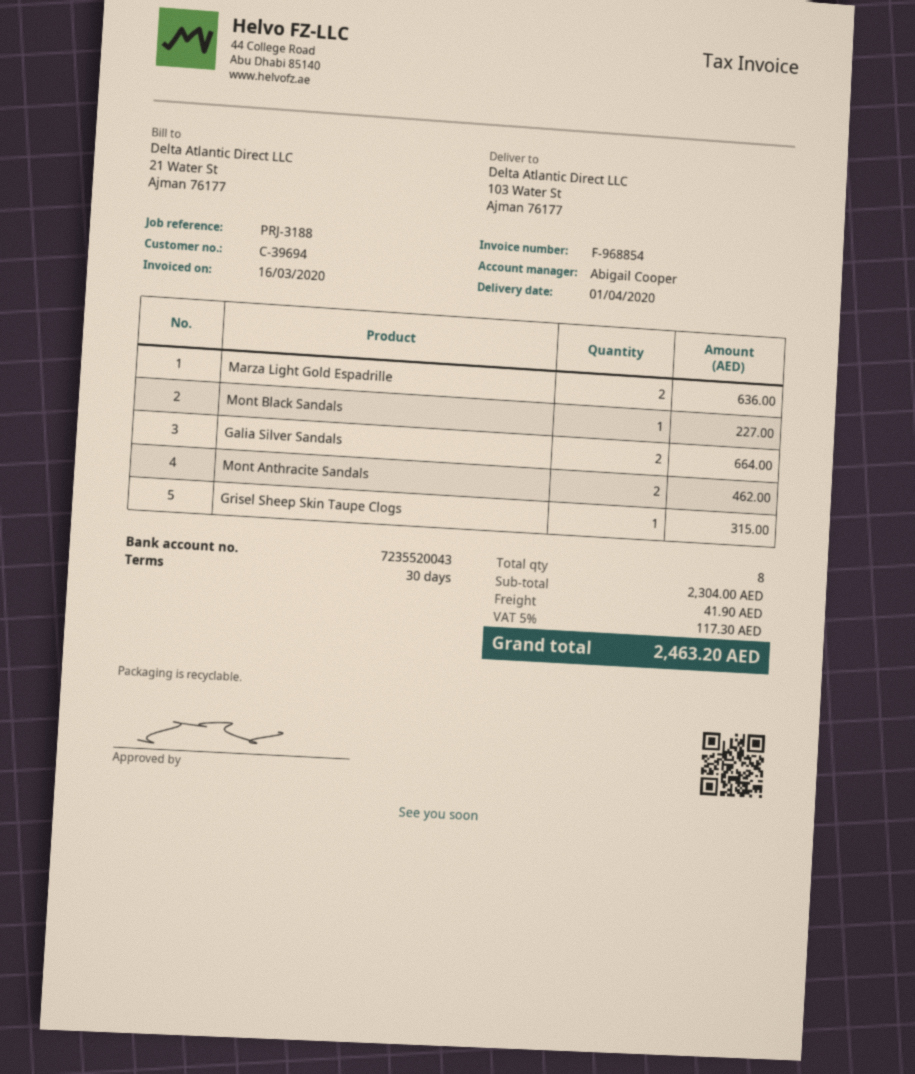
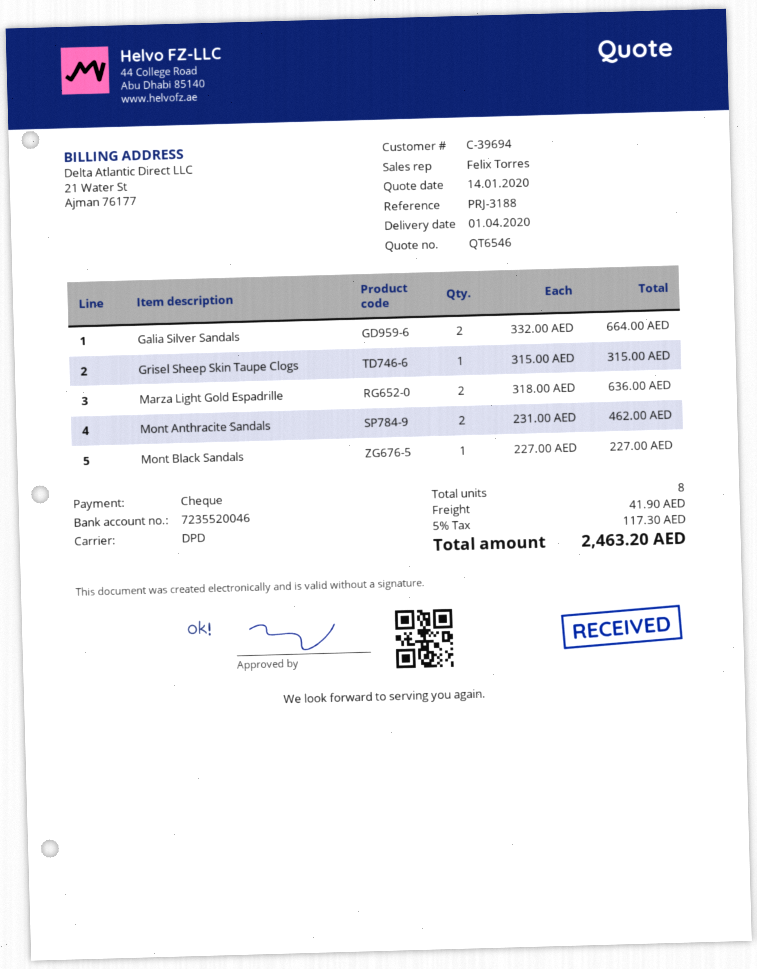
sales rep: Abigail Cooper -> Felix Torres
bank account: 7235520043 -> 7235520046

